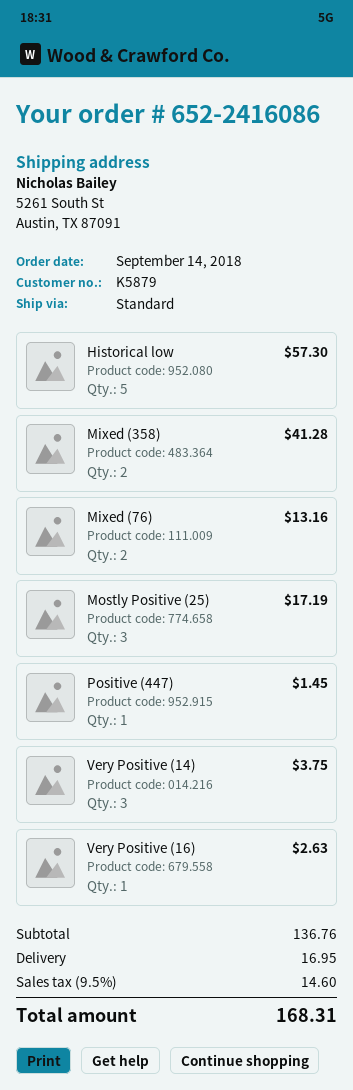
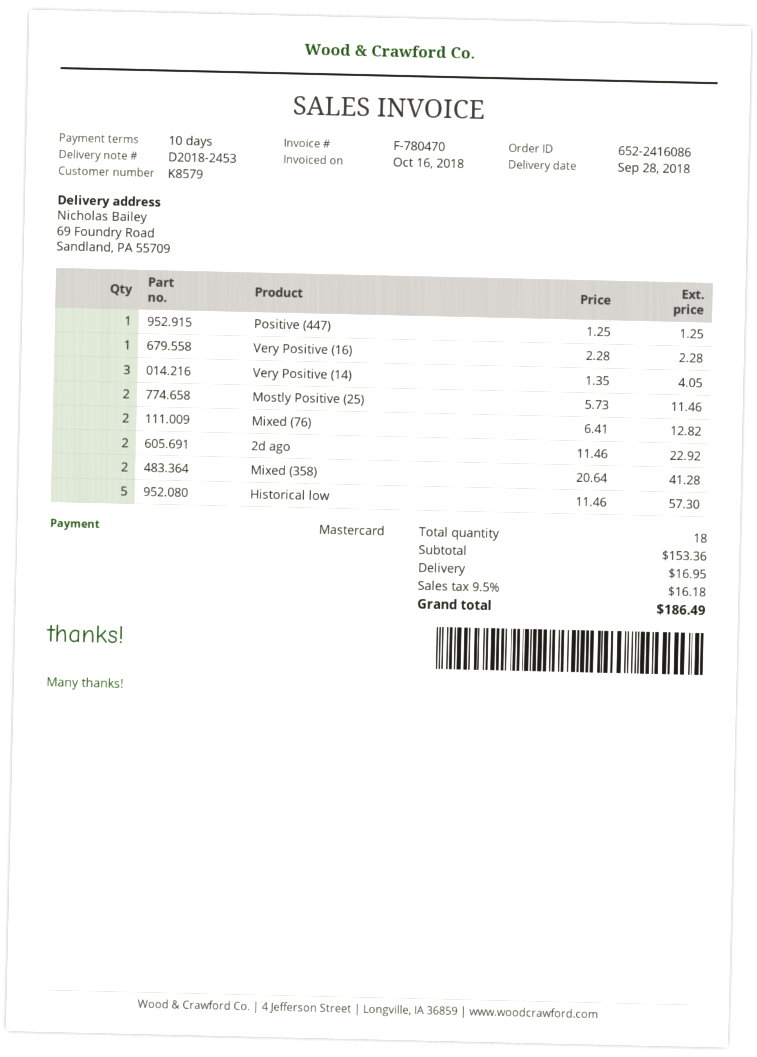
customer number: K5879 -> K8579
ship to: 5261 South St, Austin, TX 87091 -> 69 Foundry Road, Sandland, PA 55709
Mixed (76): 2 for 13.16 -> 2 for 12.82
Mostly Positive (25): 3 for 17.19 -> 2 for 11.46
Positive (447): 1 for 1.45 -> 1 for 1.25
Very Positive (14): 3 for 3.75 -> 3 for 4.05
Very Positive (16): 1 for 2.63 -> 1 for 2.28
2d ago: none -> 2 for 22.92
subtotal: 136.76 -> 153.36
tax: 9.5% = 14.60 -> 9.5% = 16.18
total: 168.31 -> 186.49

